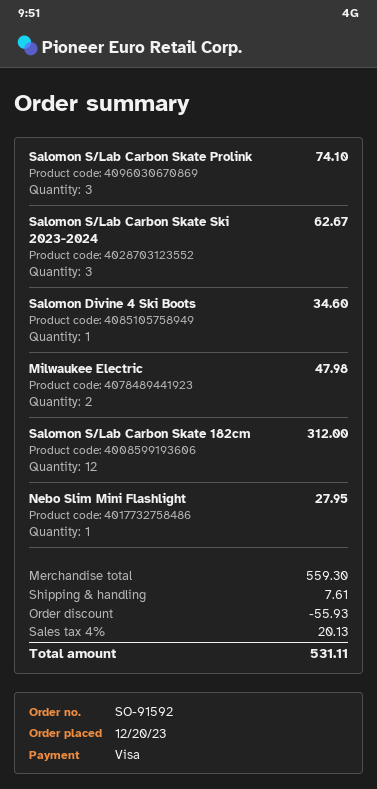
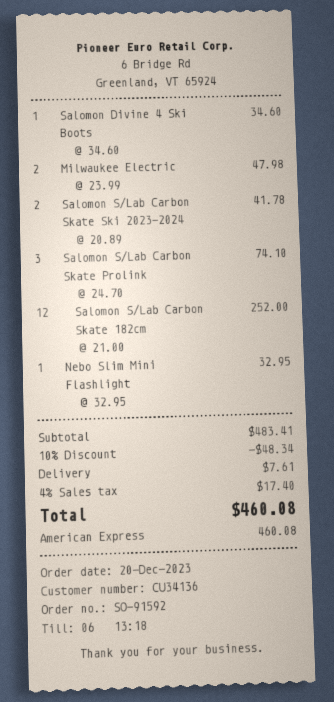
payment method: Visa -> American Express
Salomon S/Lab Carbon Skate Ski 2023-2024: 3 for 62.67 -> 2 for 41.78
Salomon S/Lab Carbon Skate 182cm: 12 for 312.00 -> 12 for 252.00
Nebo Slim Mini Flashlight: 1 for 27.95 -> 1 for 32.95
subtotal: 559.30 -> 483.41
discount: 55.93 -> 48.34
tax: 4% = 20.13 -> 4% = 17.40
total: 531.11 -> 460.08

